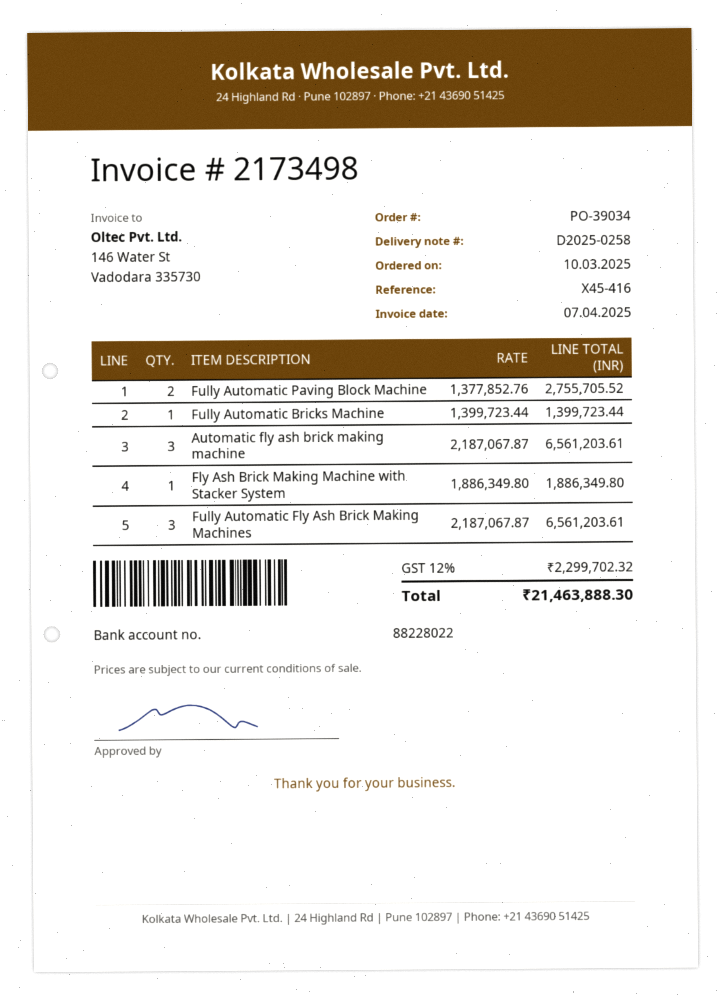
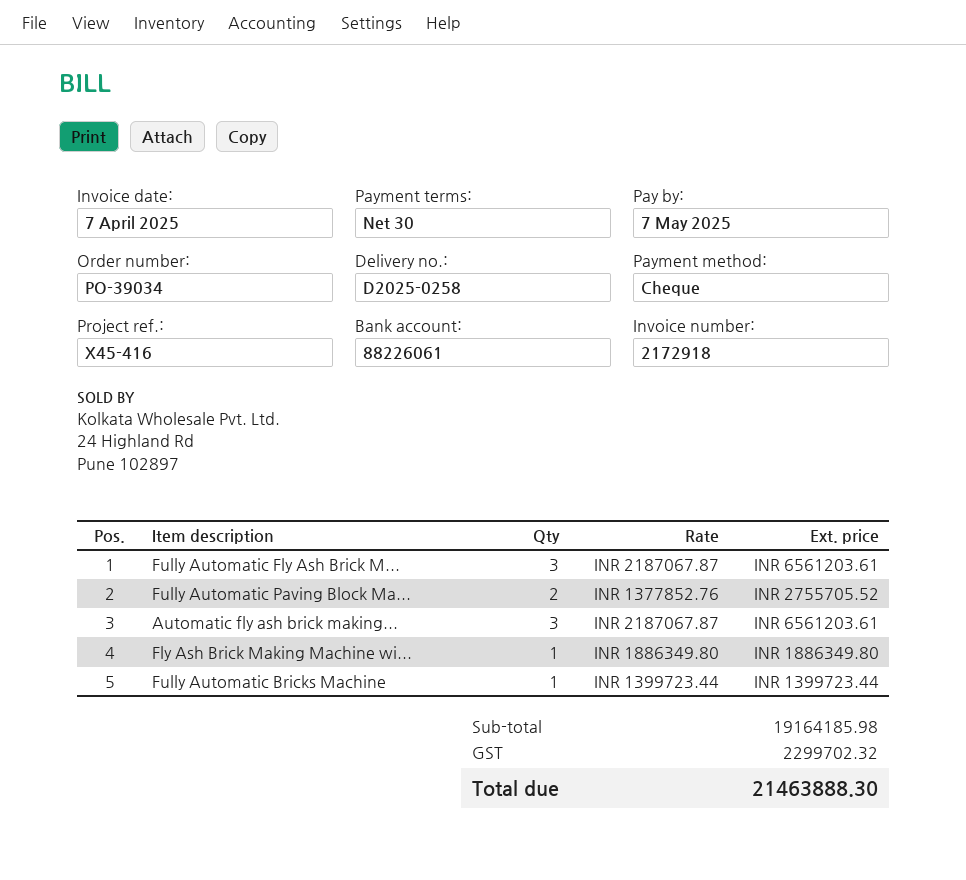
invoice number: 2173498 -> 2172918
bank account: 88228022 -> 88226061

